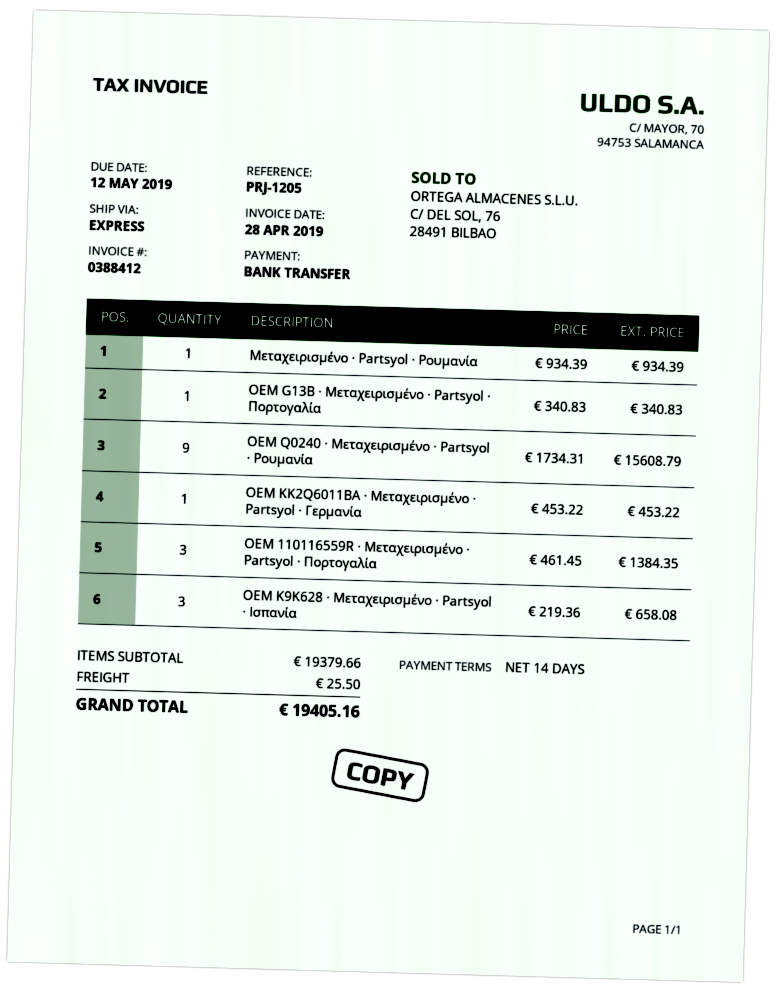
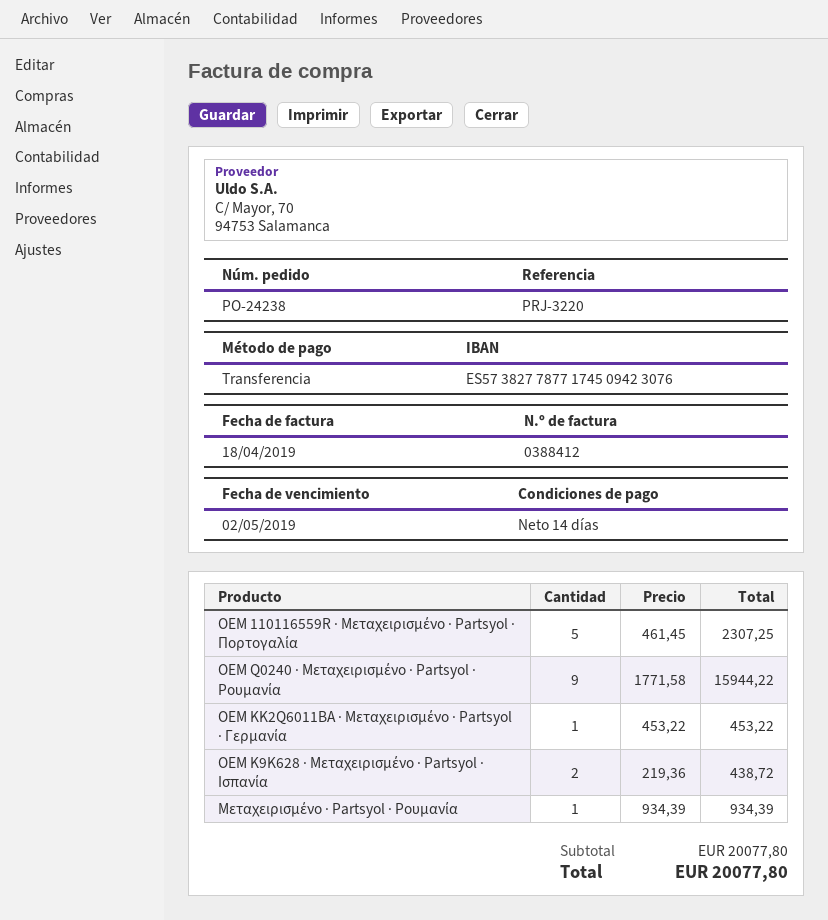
invoice date: 2019-04-28 -> 2019-04-18
due date: 2019-05-12 -> 2019-05-02
reference: PRJ-1205 -> PRJ-3220
OEM G13B · Μεταχειρισμένο · Partsyol · Πορτογαλία: 1 x 340.83 = 340.83 -> none
OEM Q0240 · Μεταχειρισμένο · Partsyol · Ρουμανία: 9 x 1734.31 = 15608.79 -> 9 x 1771.58 = 15944.22
OEM 110116559R · Μεταχειρισμένο · Partsyol · Πορτογαλία: 3 x 461.45 = 1384.35 -> 5 x 461.45 = 2307.25
OEM K9K628 · Μεταχειρισμένο · Partsyol · Ισπανία: 3 x 219.36 = 658.08 -> 2 x 219.36 = 438.72
subtotal: 19379.66 -> 20077.80
shipping: 25.50 -> none
total: 19405.16 -> 20077.80

